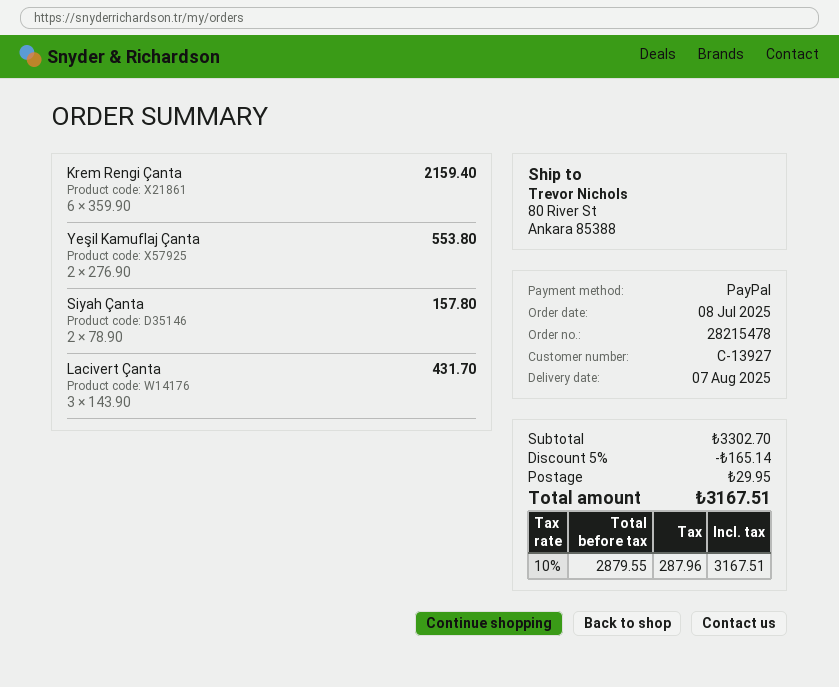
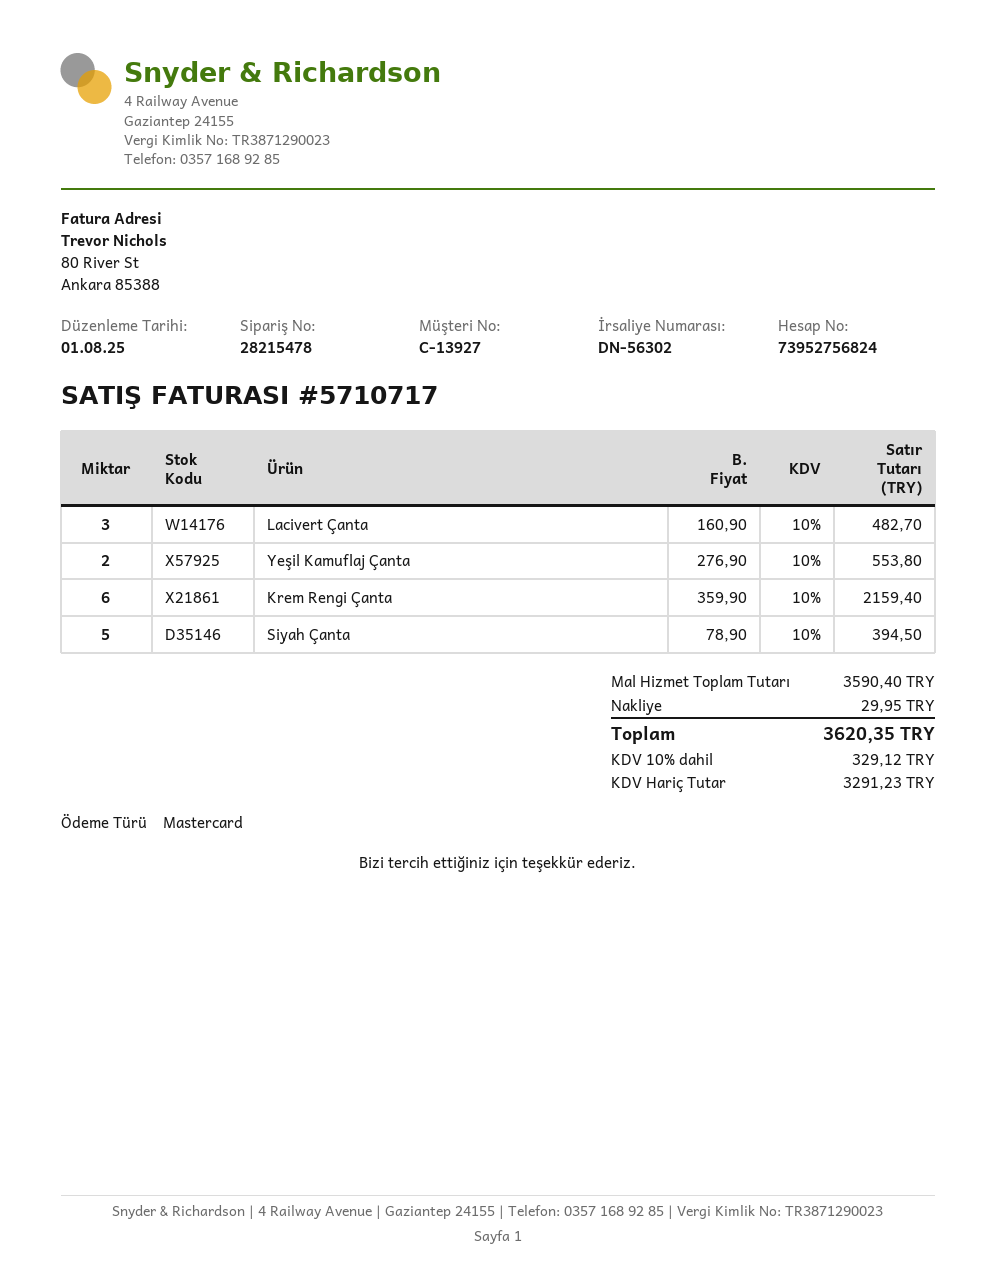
payment method: PayPal -> Mastercard
Siyah Çanta: 2 x 78.90 = 157.80 -> 5 x 78.90 = 394.50
Lacivert Çanta: 3 x 143.90 = 431.70 -> 3 x 160.90 = 482.70
subtotal: 3302.70 -> 3590.40
discount: 5% = 165.14 -> none
net: 2879.55 -> 3291.23
tax: 10% = 287.96 -> 10% = 329.12
total: 3167.51 -> 3620.35

